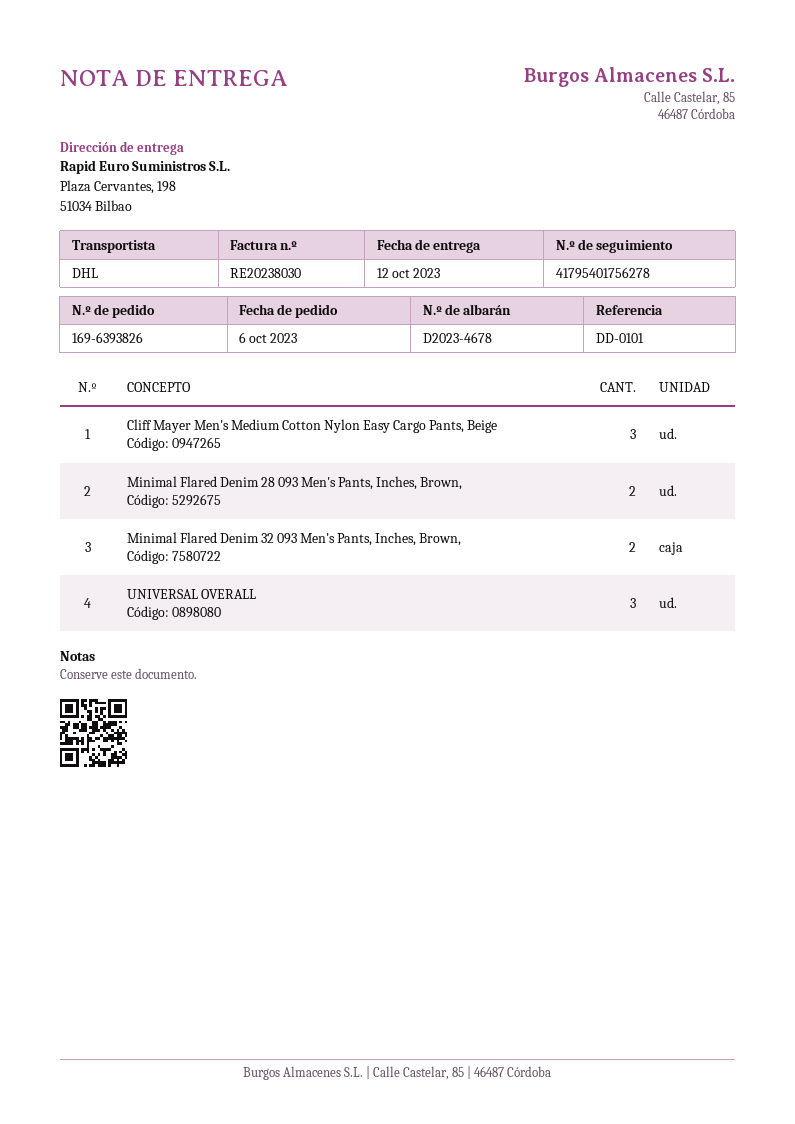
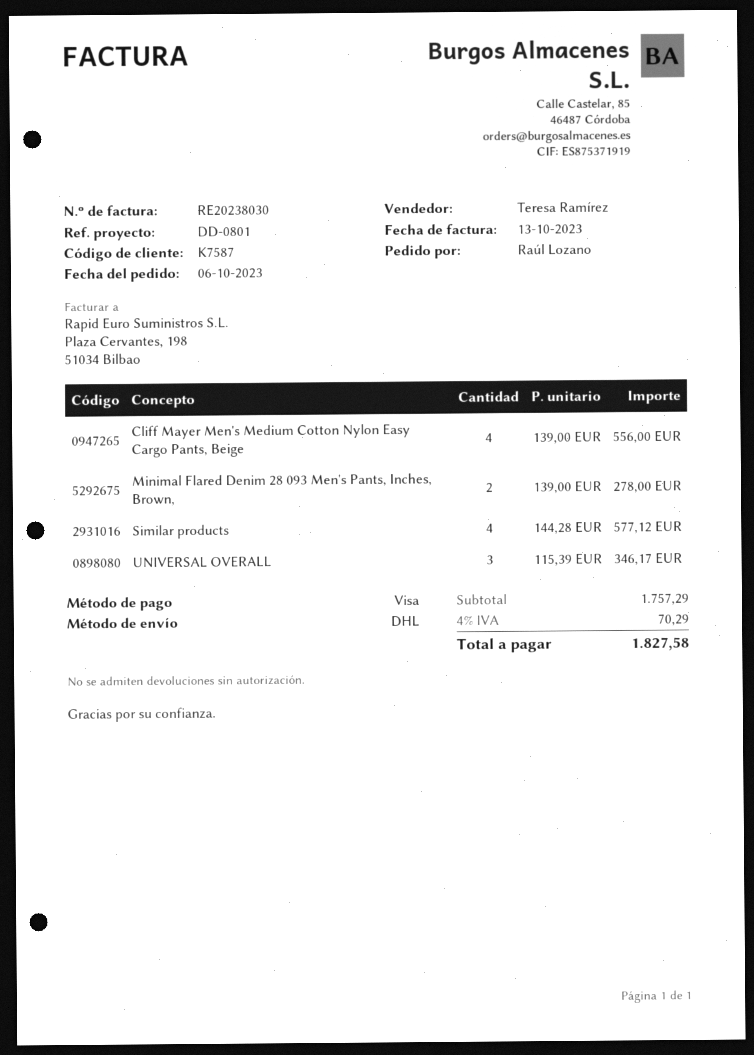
reference: DD-0101 -> DD-0801
Cliff Mayer Men's Medium Cotton Nylon Easy Cargo Pants, Beige: 3 -> 4
Minimal Flared Denim 32 093 Men's Pants, Inches, Brown,: 2 -> none
Similar products: none -> 4

